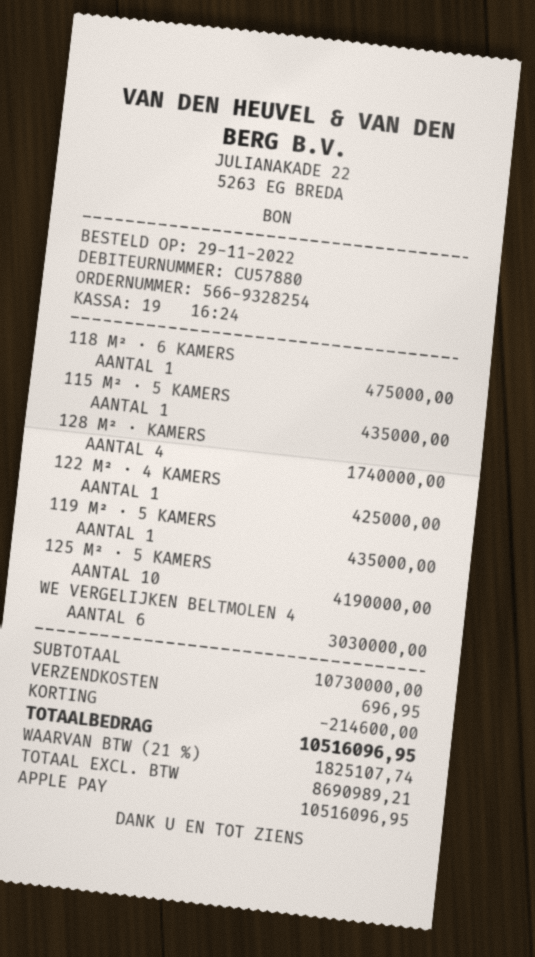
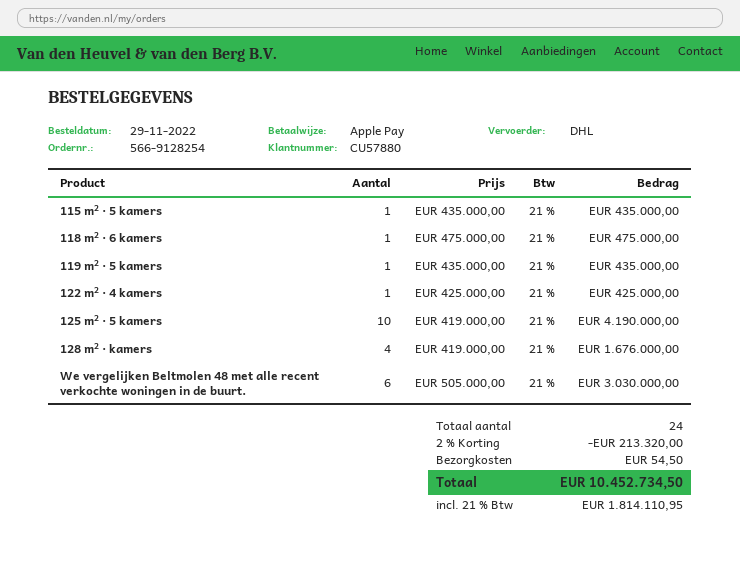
order number: 566-9328254 -> 566-9128254
128 M² · KAMERS: 4 for 1740000.00 -> 4 for 1676000.00
discount: 214600.00 -> 213320.00
shipping: 696.95 -> 54.50
tax: 21% = 1825107.74 -> 21% = 1814110.95
total: 10516096.95 -> 10452734.50

